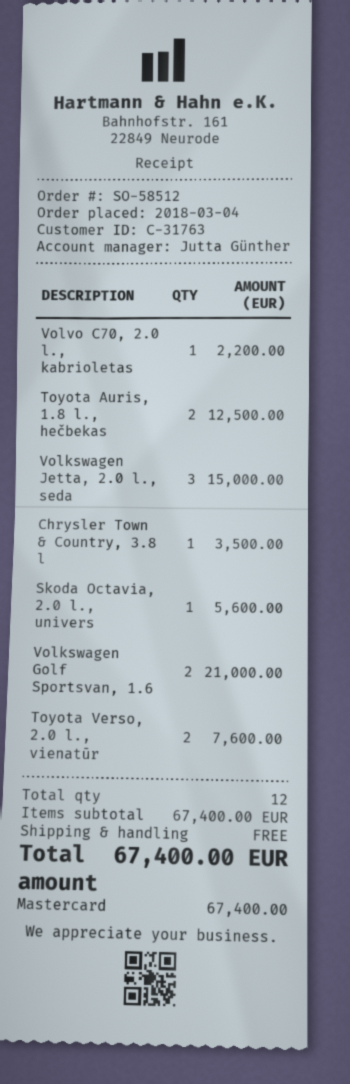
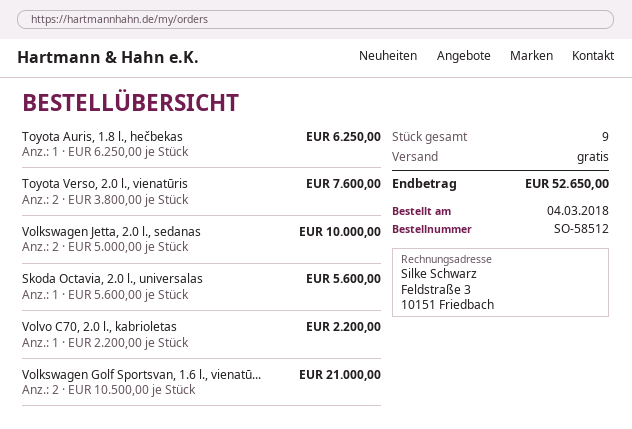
Toyota Auris, 1.8 l., hečbekas: 2 for 12500.00 -> 1 for 6250.00
Volkswagen Jetta, 2.0 l., seda: 3 for 15000.00 -> 2 for 10000.00
Chrysler Town & Country, 3.8 l: 1 for 3500.00 -> none
total quantity: 12 -> 9
total: 67400.00 -> 52650.00

